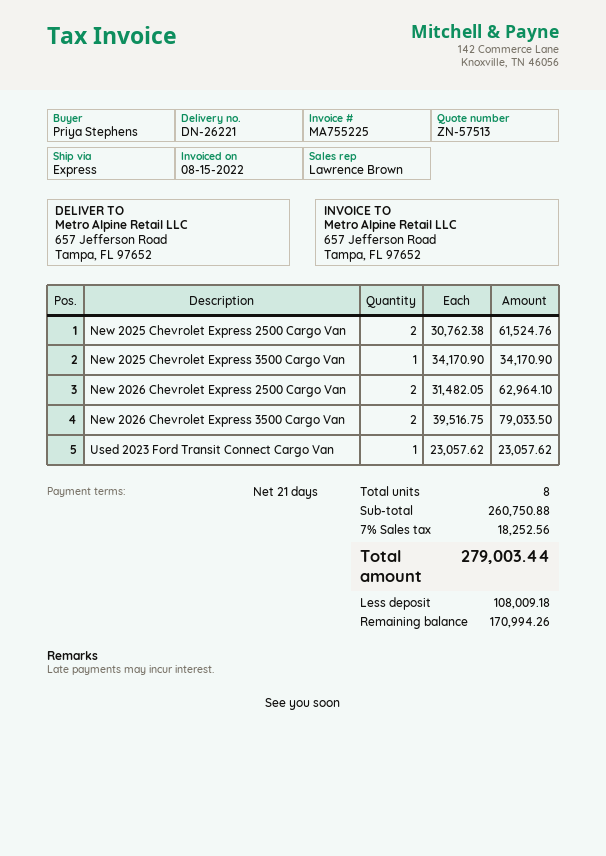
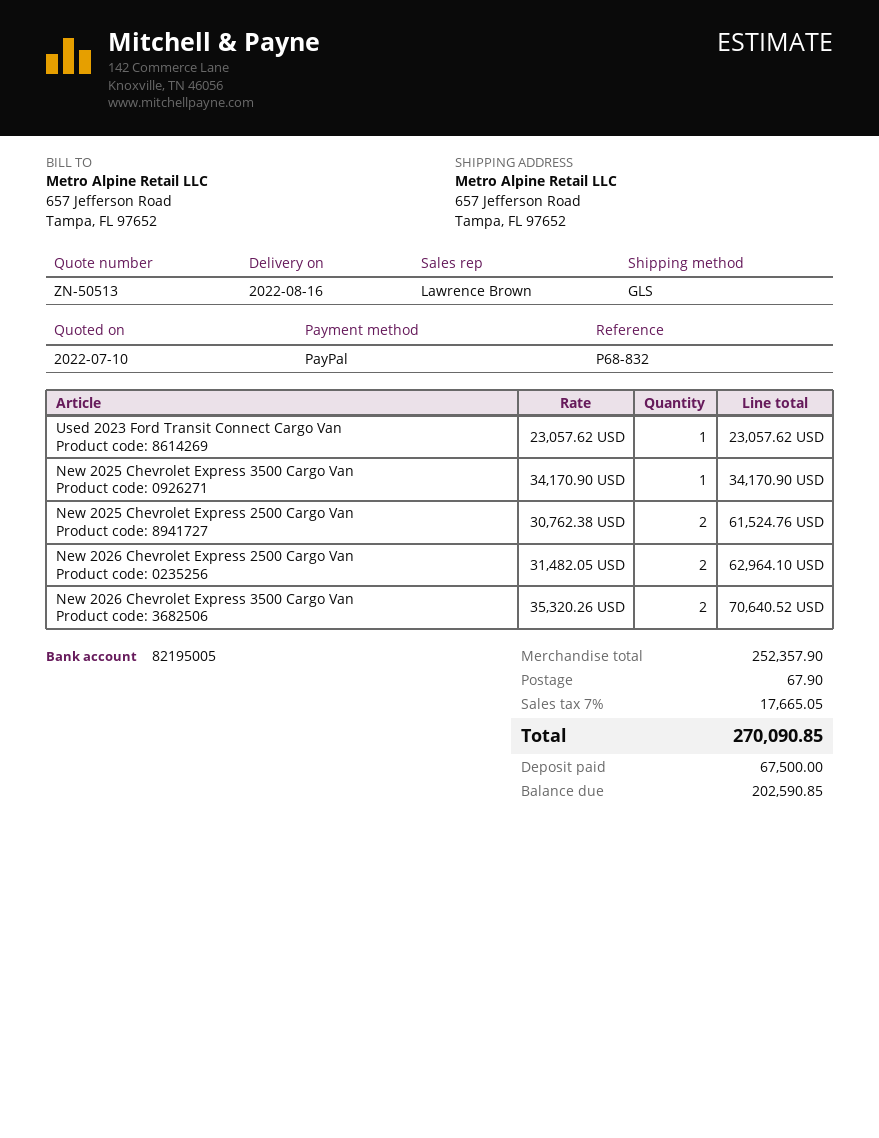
quote number: ZN-57513 -> ZN-50513
shipping method: express -> GLS
New 2026 Chevrolet Express 3500 Cargo Van: 2 x 39516.75 = 79033.50 -> 2 x 35320.26 = 70640.52
subtotal: 260750.88 -> 252357.90
shipping: none -> 67.90
tax: 7% = 18252.56 -> 7% = 17665.05
total: 279003.44 -> 270090.85
deposit: 108009.18 -> 67500.00
balance: 170994.26 -> 202590.85

